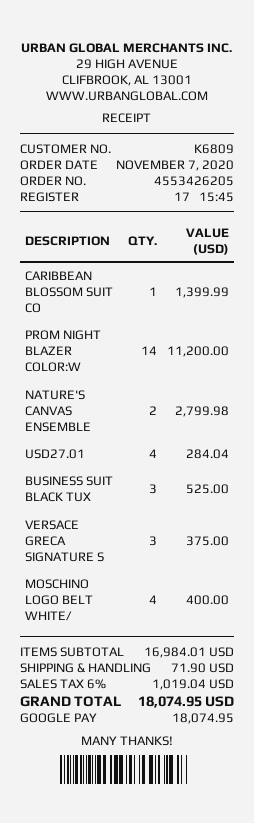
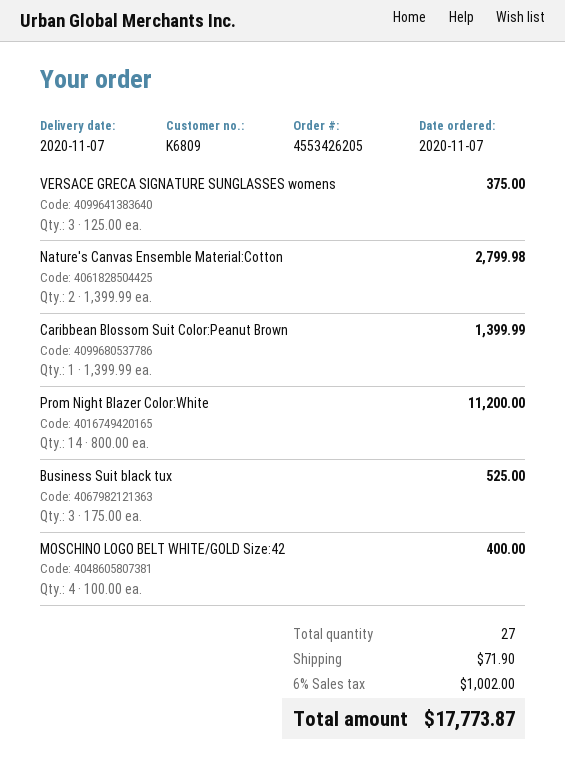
USD27.01: 4 for 284.04 -> none
tax: 6% = 1019.04 -> 6% = 1002.00
total: 18074.95 -> 17773.87

